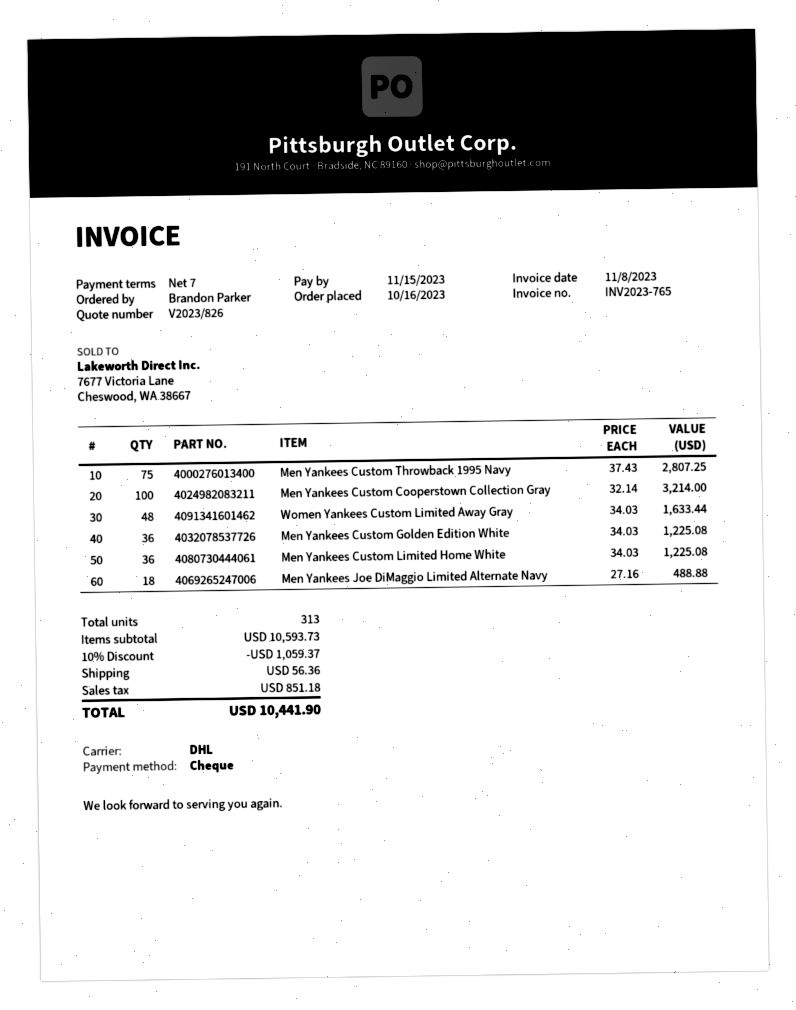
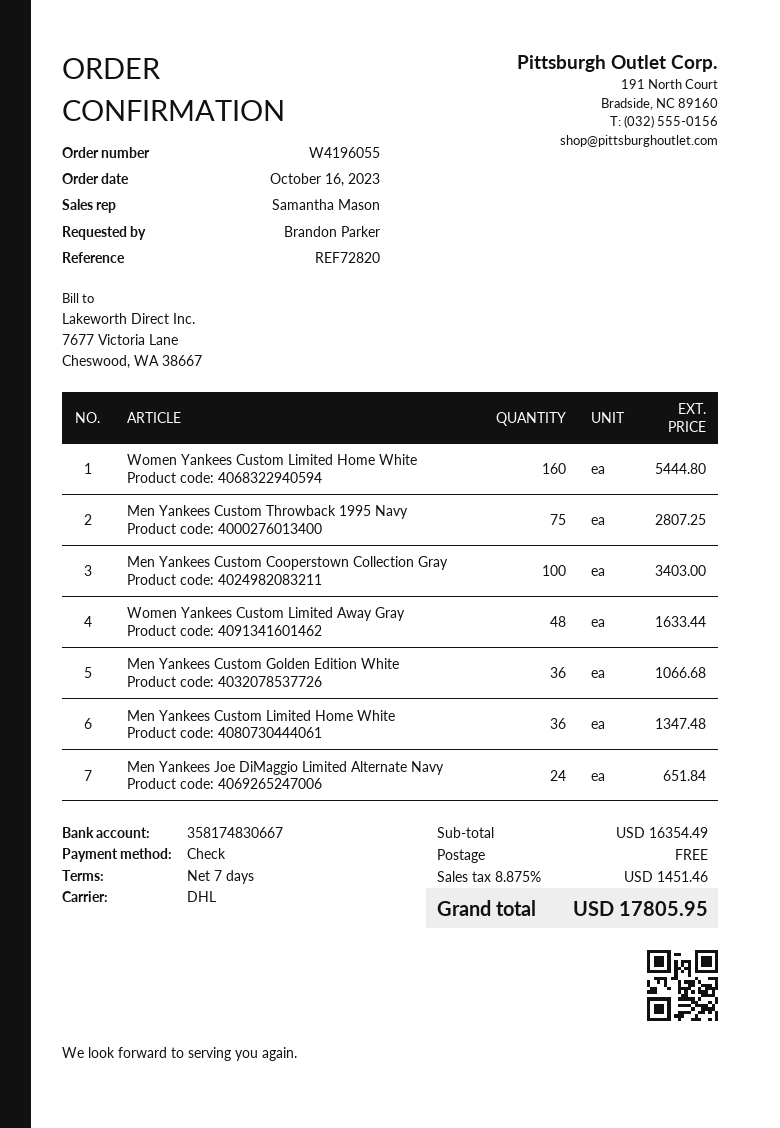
Men Yankees Custom Cooperstown Collection Gray: 100 for 3214.00 -> 100 for 3403.00
Men Yankees Custom Golden Edition White: 36 for 1225.08 -> 36 for 1066.68
Men Yankees Custom Limited Home White: 36 for 1225.08 -> 36 for 1347.48
Men Yankees Joe DiMaggio Limited Alternate Navy: 18 for 488.88 -> 24 for 651.84
Women Yankees Custom Limited Home White: none -> 160 for 5444.80
subtotal: 10593.73 -> 16354.49
discount: 10% = 1059.37 -> none
shipping: 56.36 -> 0.00
tax: 851.18 -> 1451.46
total: 10441.90 -> 17805.95

